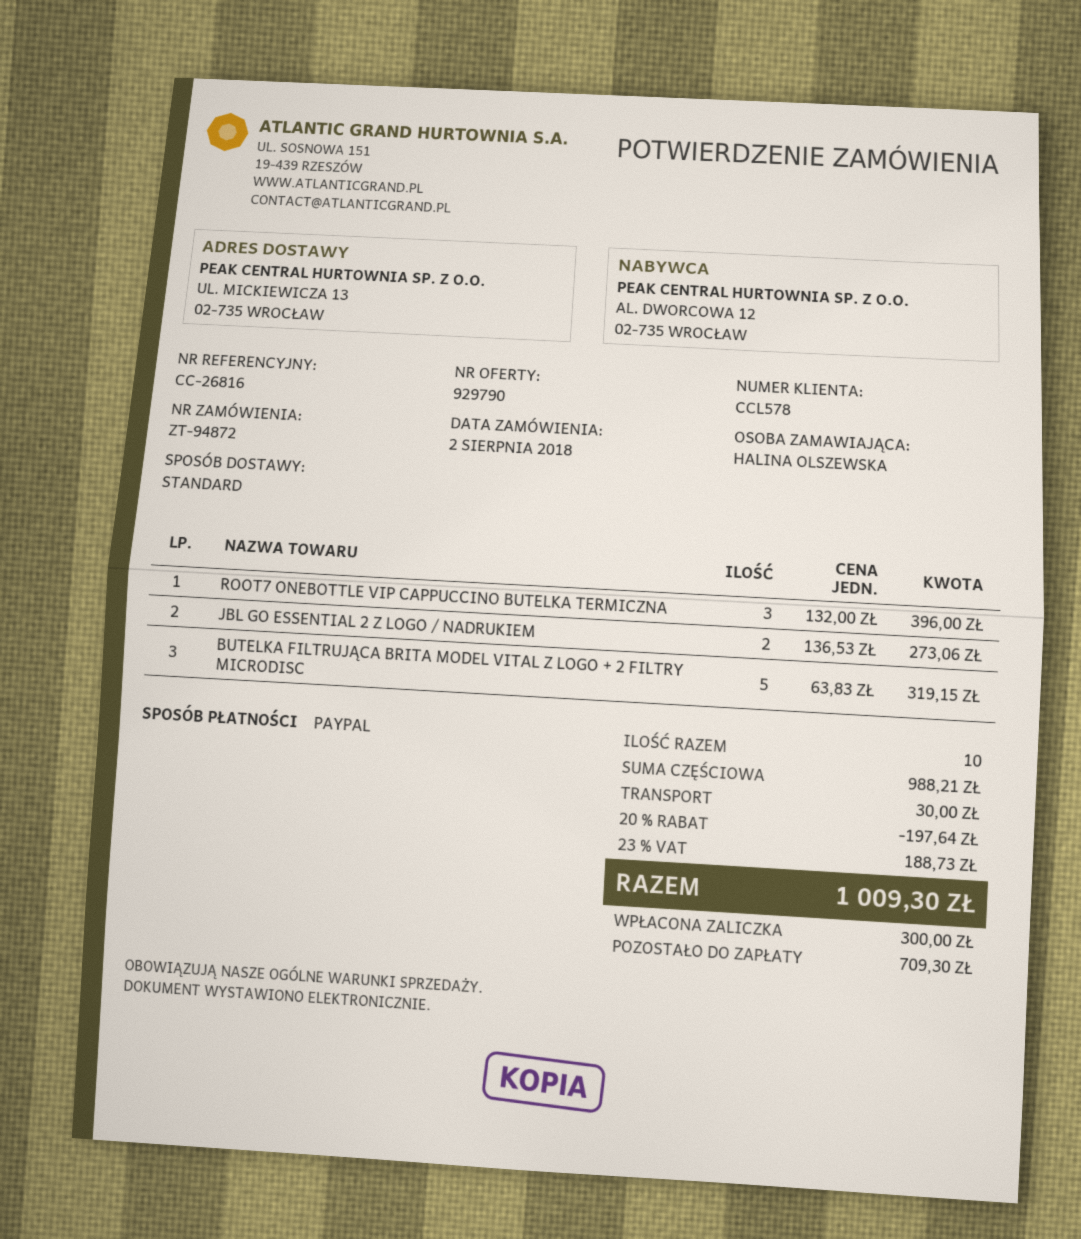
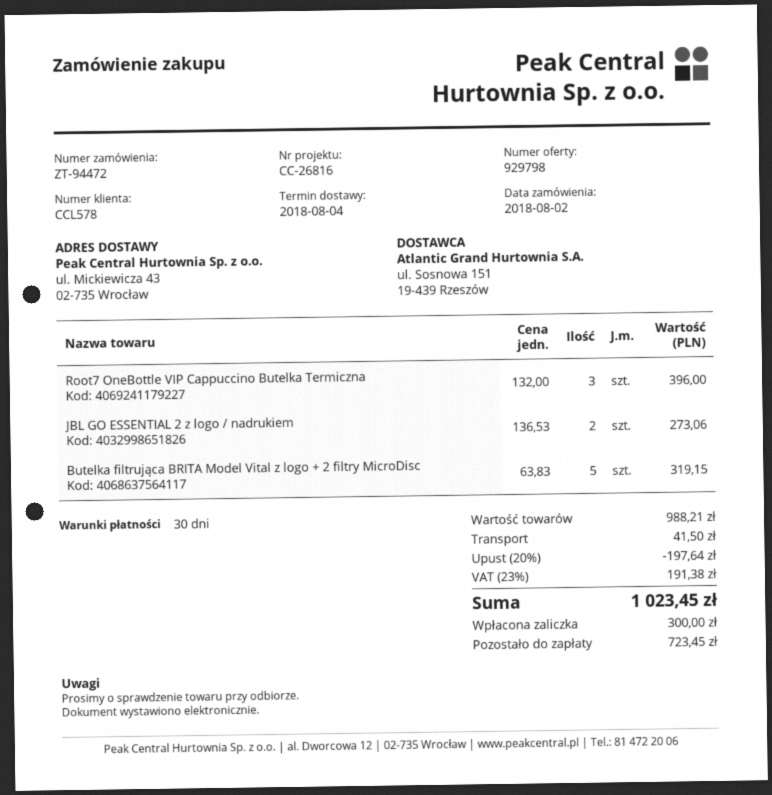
quote number: 929790 -> 929798
order number: ZT-94872 -> ZT-94472
ship to: UL. MICKIEWICZA 13, 02-735 WROCŁAW -> ul. Mickiewicza 43, 02-735 Wrocław
shipping: 30.00 -> 41.50
tax: 23% = 188.73 -> 23% = 191.38
total: 1009.30 -> 1023.45
balance: 709.30 -> 723.45

